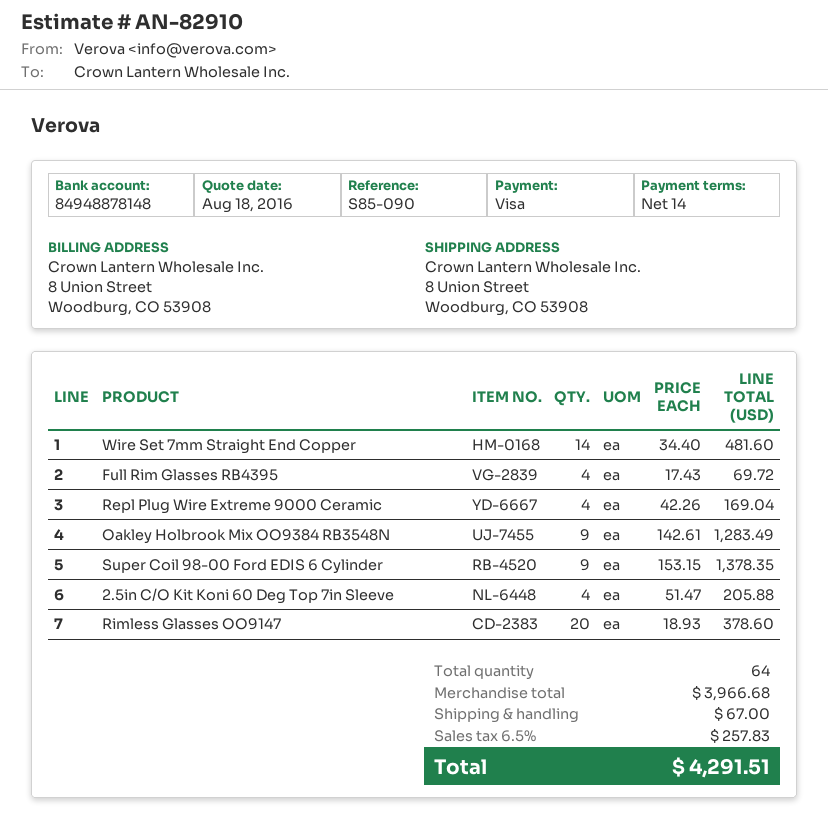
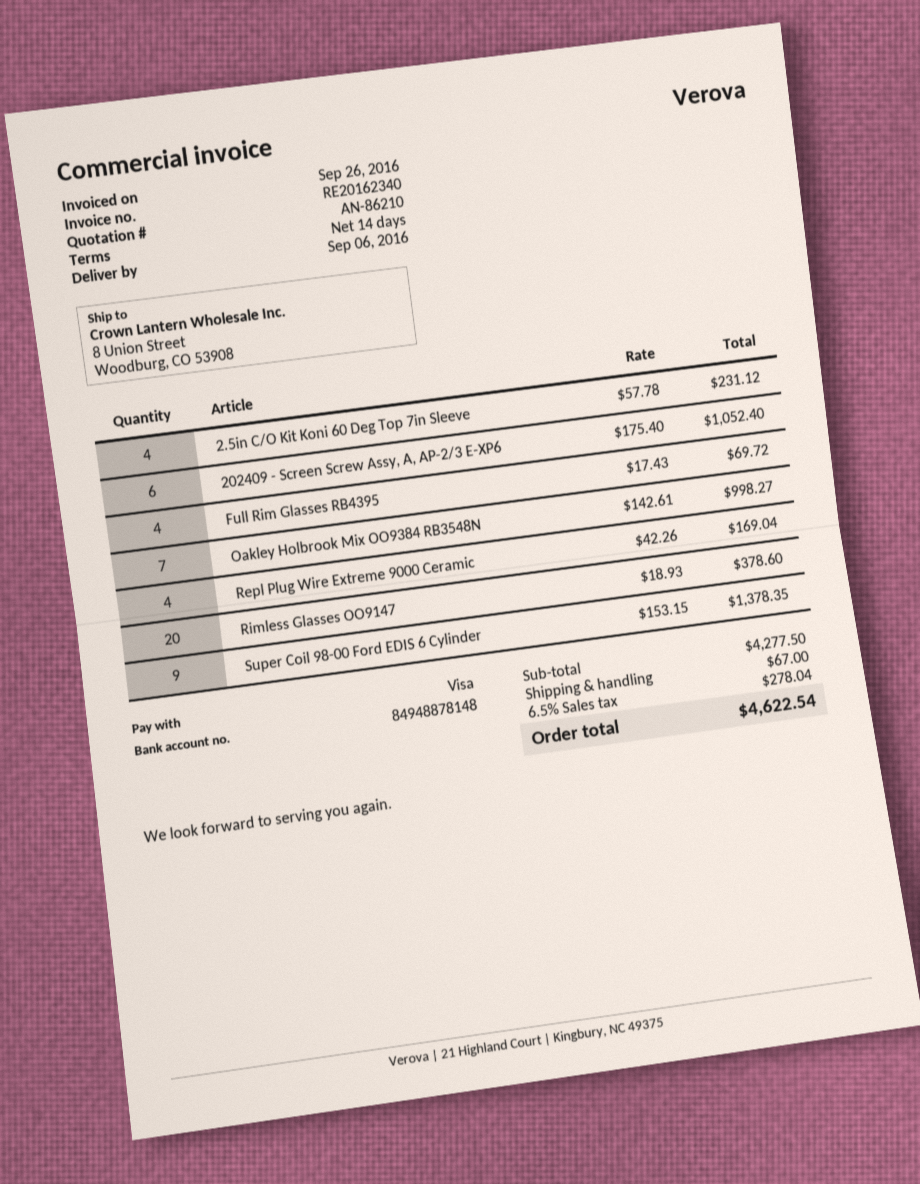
quote number: AN-82910 -> AN-86210
Wire Set 7mm Straight End Copper: 14 x 34.40 = 481.60 -> none
Oakley Holbrook Mix OO9384 RB3548N: 9 x 142.61 = 1283.49 -> 7 x 142.61 = 998.27
2.5in C/O Kit Koni 60 Deg Top 7in Sleeve: 4 x 51.47 = 205.88 -> 4 x 57.78 = 231.12
202409 - Screen Screw Assy, A, AP-2/3 E-XP6: none -> 6 x 175.40 = 1052.40
subtotal: 3966.68 -> 4277.50
tax: 6.5% = 257.83 -> 6.5% = 278.04
total: 4291.51 -> 4622.54

